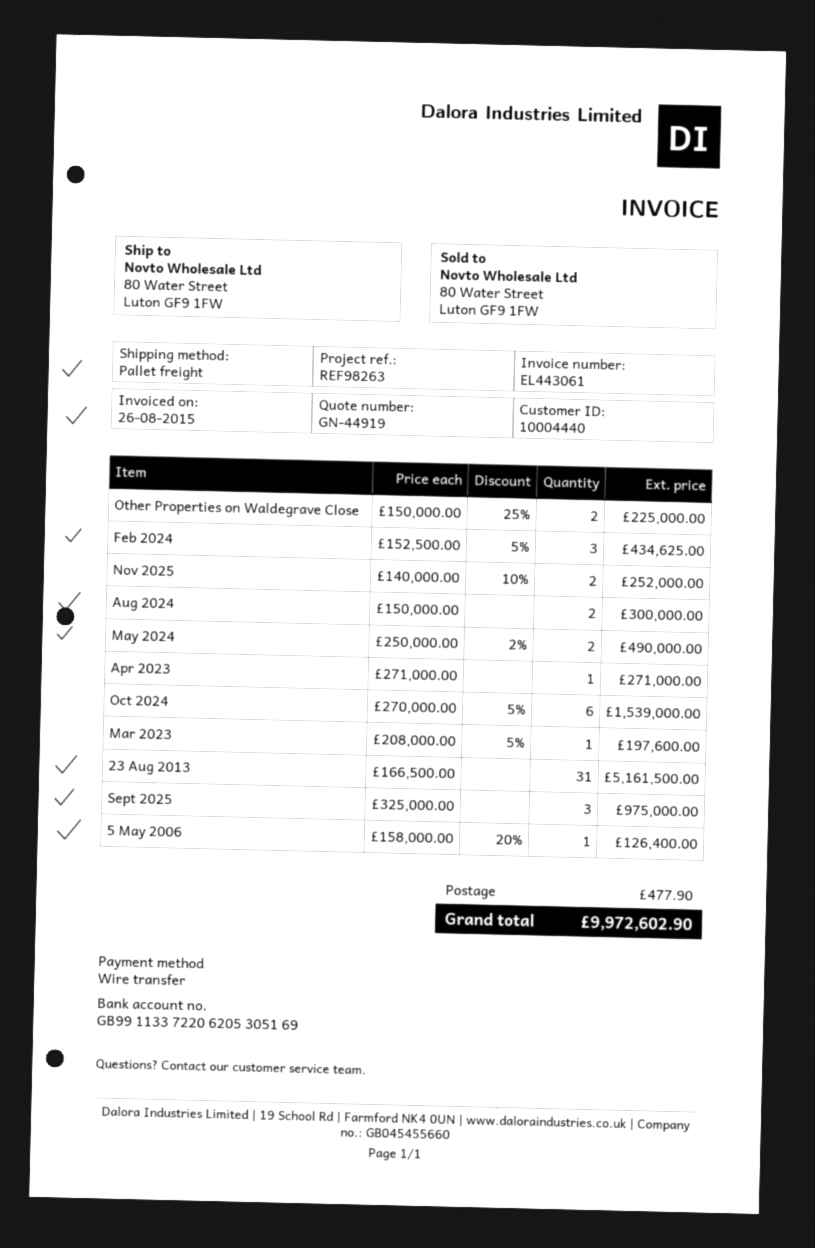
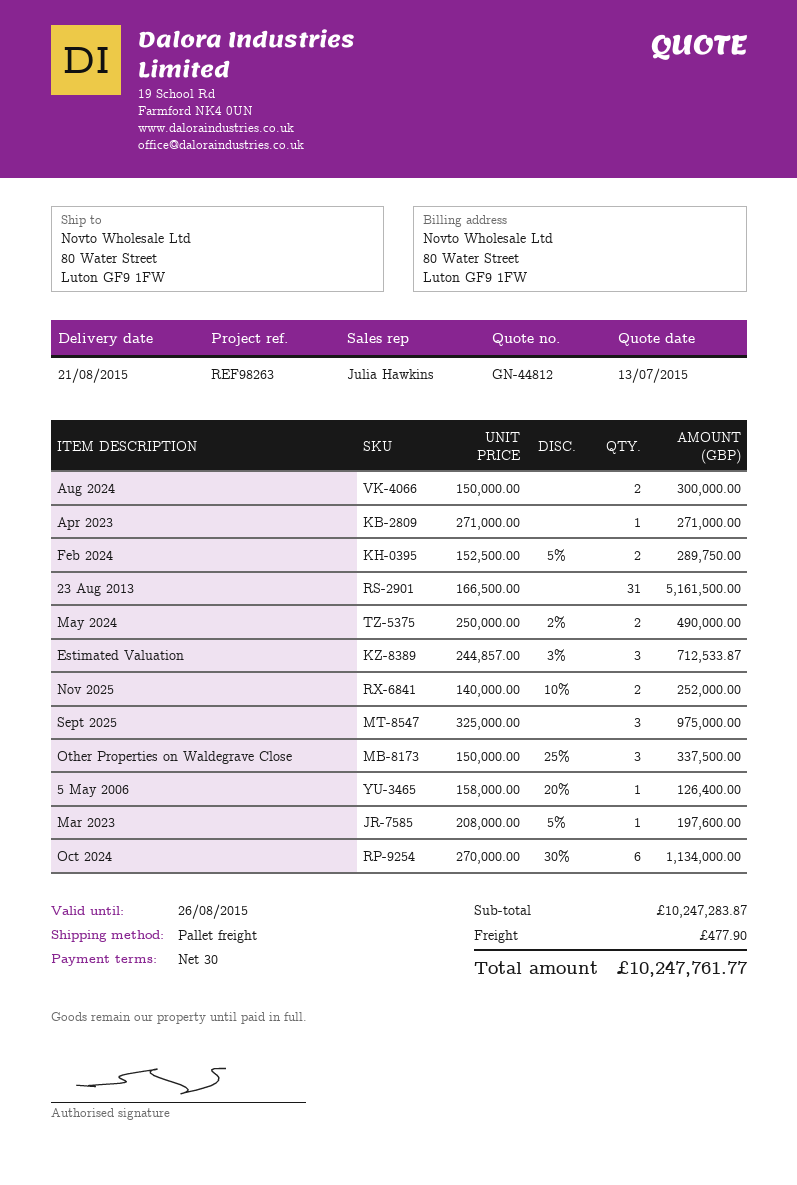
quote number: GN-44919 -> GN-44812
Other Properties on Waldegrave Close: 2 x 150000.00 - 25% = 225000.00 -> 3 x 150000.00 - 25% = 337500.00
Feb 2024: 3 x 152500.00 - 5% = 434625.00 -> 2 x 152500.00 - 5% = 289750.00
Oct 2024: 6 x 270000.00 - 5% = 1539000.00 -> 6 x 270000.00 - 30% = 1134000.00
Estimated Valuation: none -> 3 x 244857.00 - 3% = 712533.87
total: 9972602.90 -> 10247761.77

